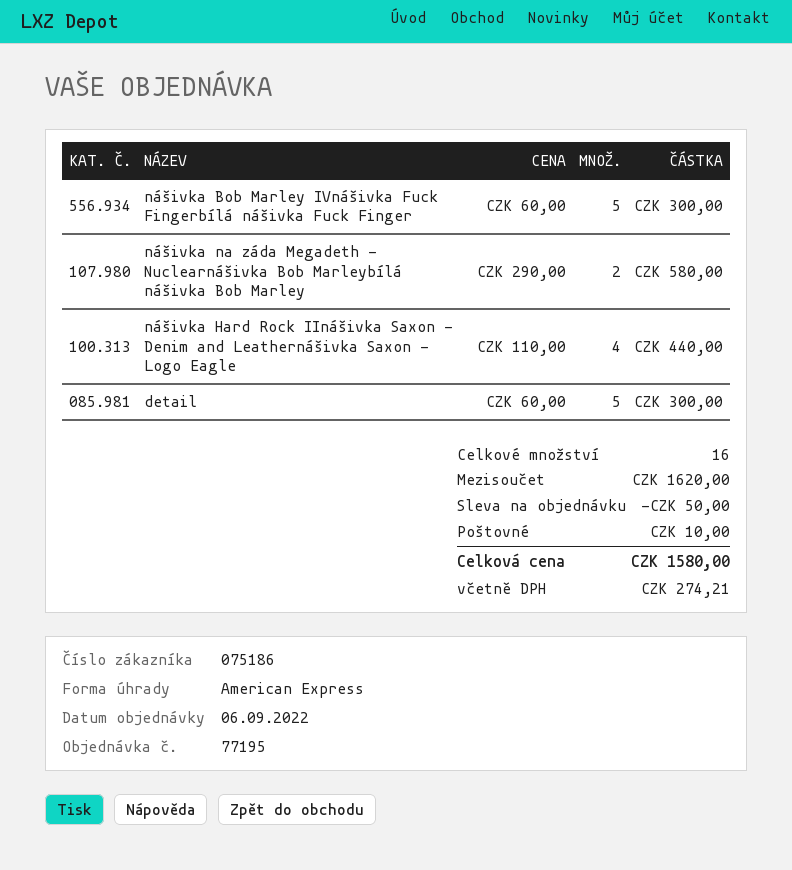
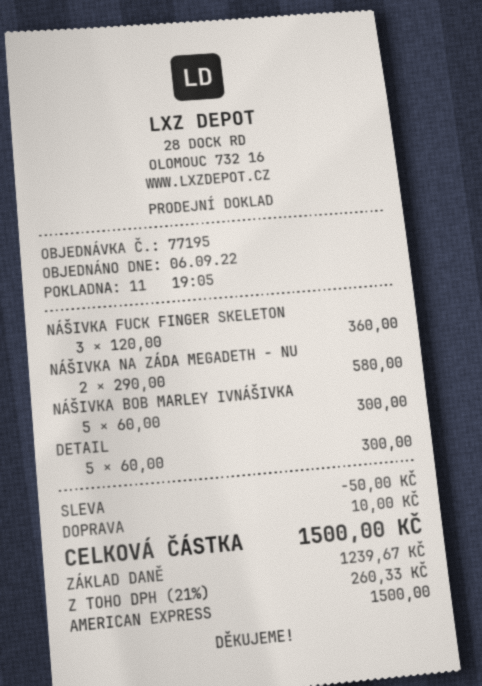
nášivka Hard Rock IInášivka Saxon - Denim and Leathernášivka Saxon - Logo Eagle: 4 x 110.00 = 440.00 -> none
NÁŠIVKA FUCK FINGER SKELETON: none -> 3 x 120.00 = 360.00
tax: 274.21 -> 260.33
total: 1580.00 -> 1500.00

